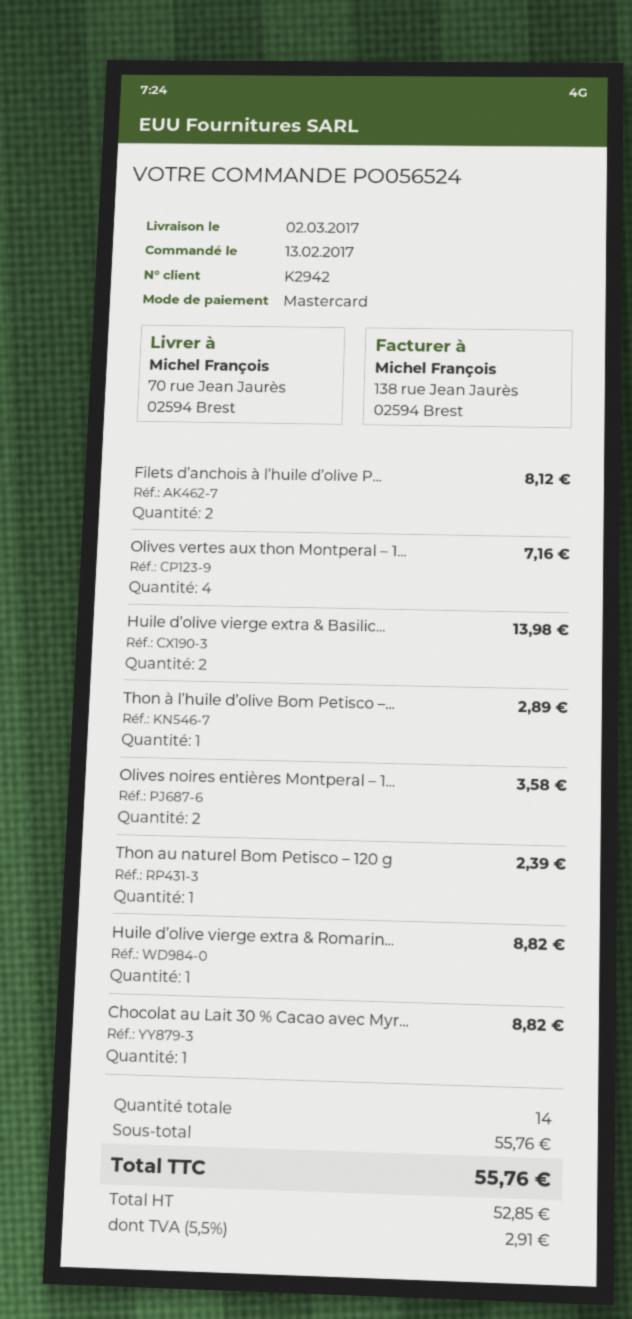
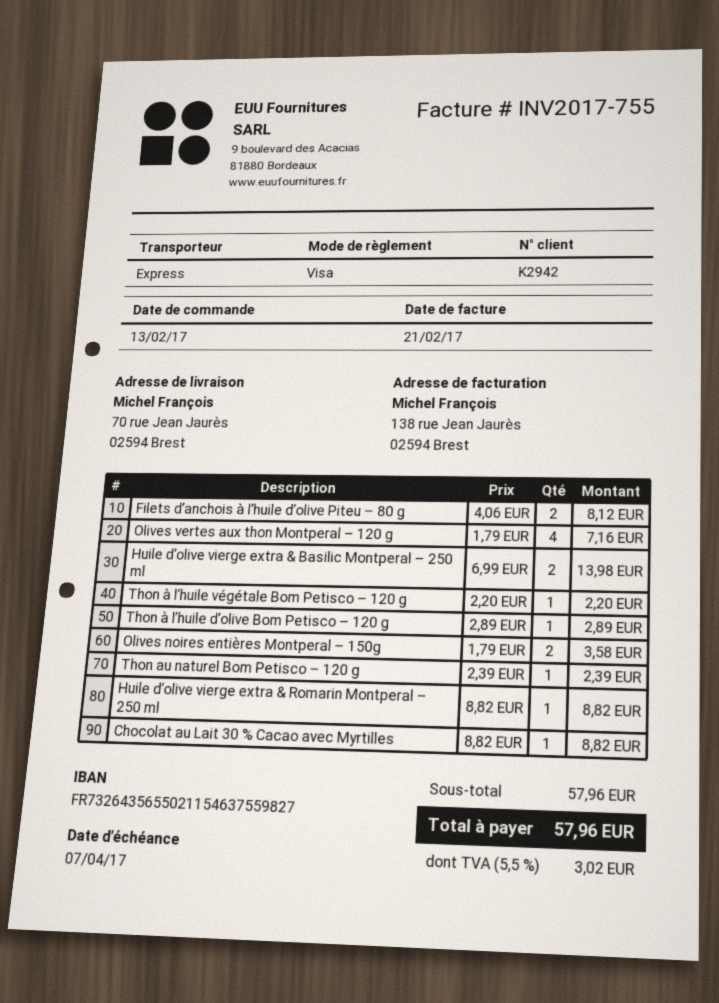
payment method: Mastercard -> Visa
Thon à l’huile végétale Bom Petisco – 120 g: none -> 1 for 2.20
subtotal: 55.76 -> 57.96
tax: 5.5% = 2.91 -> 5.5% = 3.02
total: 55.76 -> 57.96

